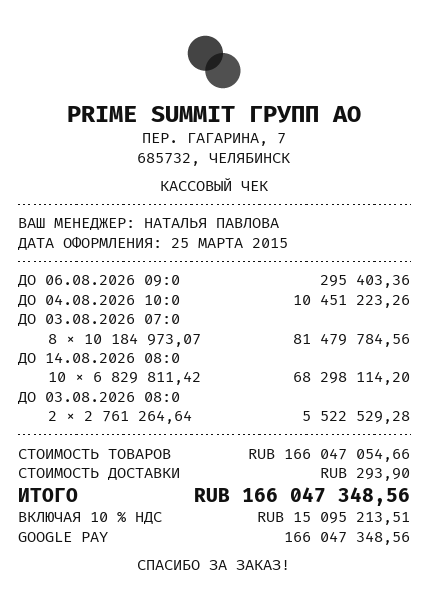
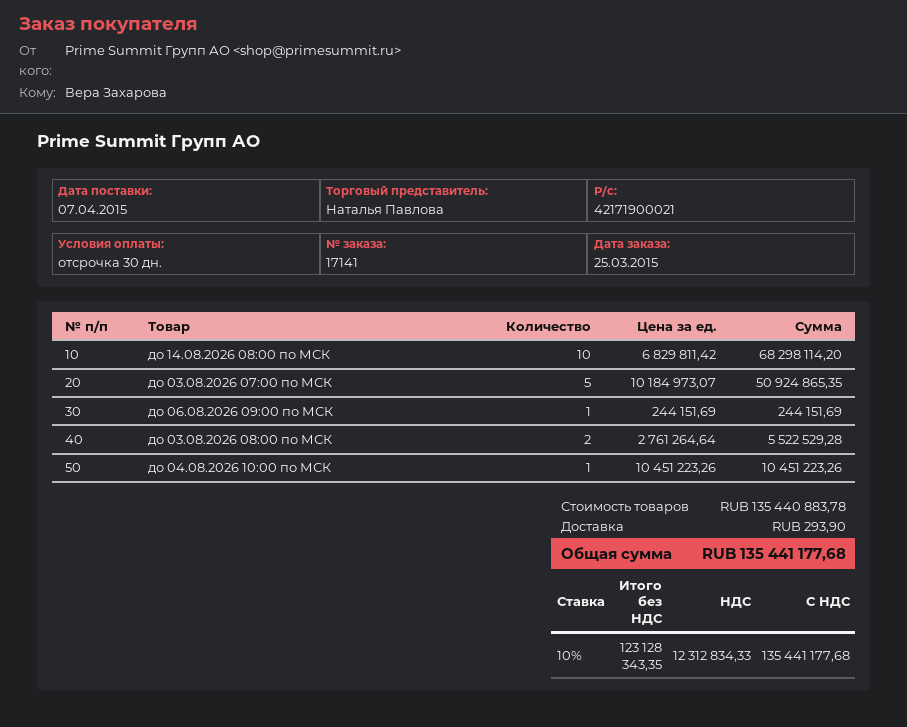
ДО 06.08.2026 09:0: 1 x 295403.36 = 295403.36 -> 1 x 244151.69 = 244151.69
ДО 03.08.2026 07:0: 8 x 10184973.07 = 81479784.56 -> 5 x 10184973.07 = 50924865.35
subtotal: 166047054.66 -> 135440883.78
tax: 10% = 15095213.51 -> 10% = 12312834.33
total: 166047348.56 -> 135441177.68

